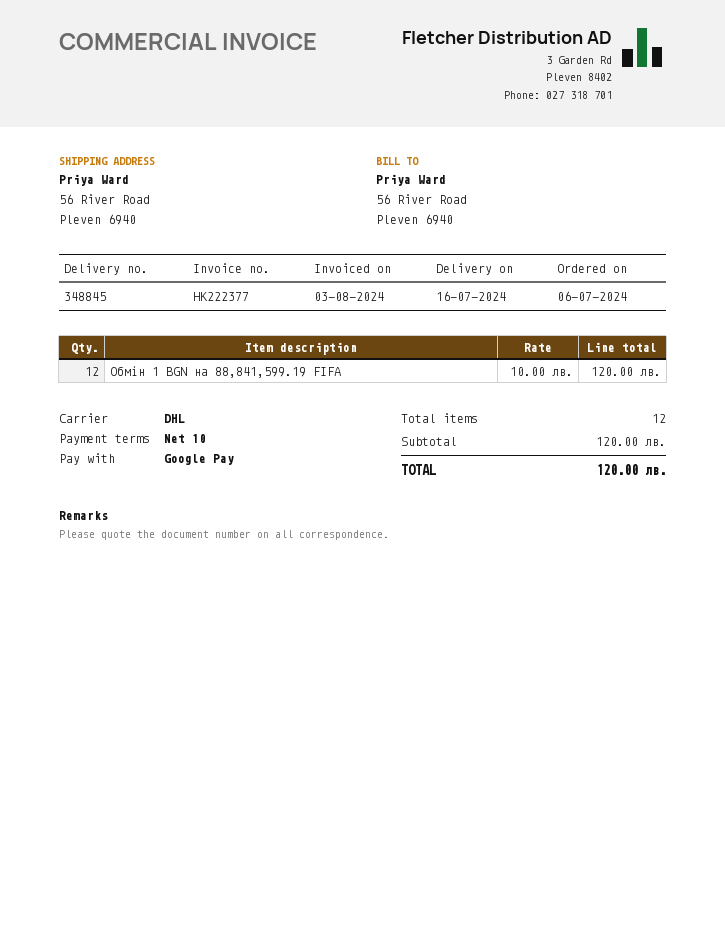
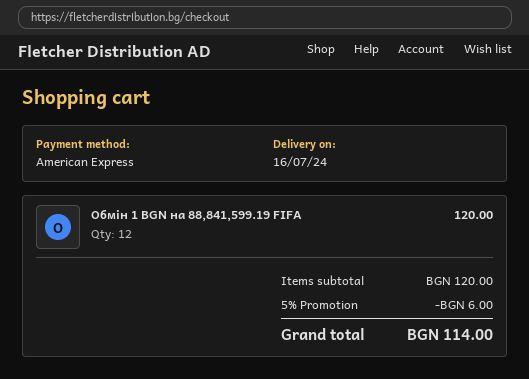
payment method: Google Pay -> American Express
discount: none -> 5% = 6.00
total: 120.00 -> 114.00

